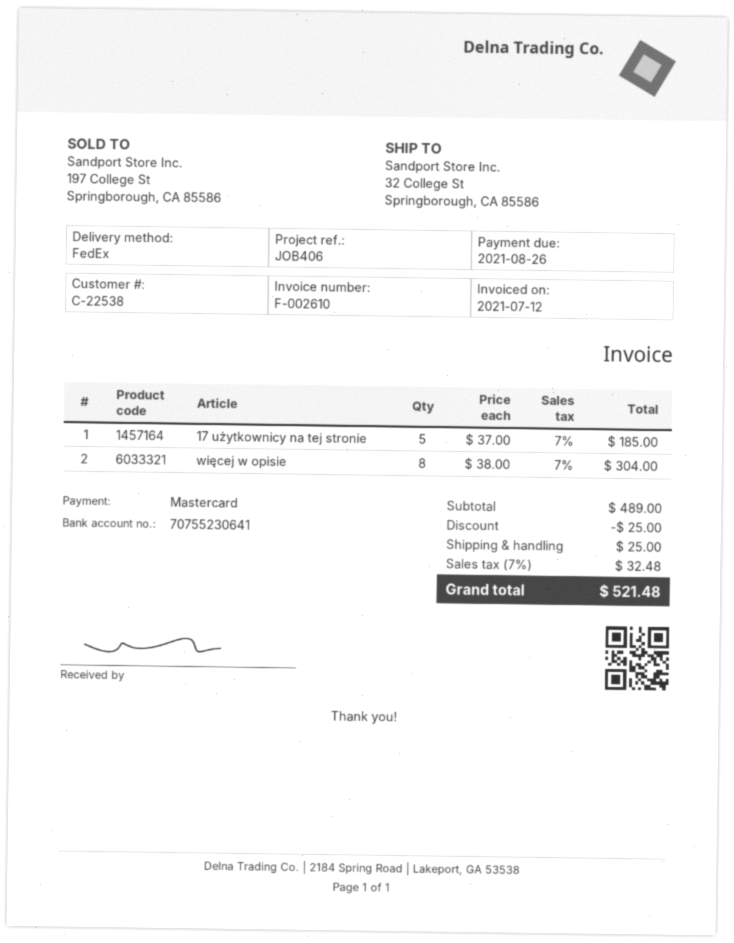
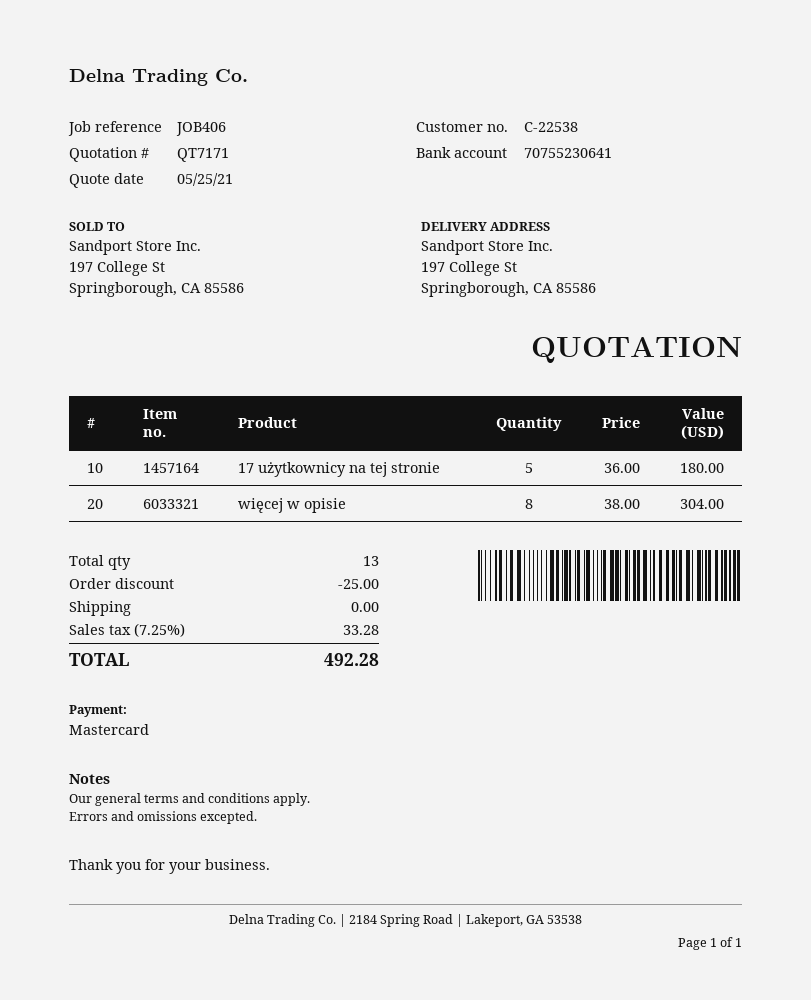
ship to: 32 College St, Springborough, CA 85586 -> 197 College St, Springborough, CA 85586
17 użytkownicy na tej stronie: 5 x 37.00 = 185.00 -> 5 x 36.00 = 180.00
shipping: 25.00 -> 0.00
tax: 7% = 32.48 -> 7.25% = 33.28
total: 521.48 -> 492.28

